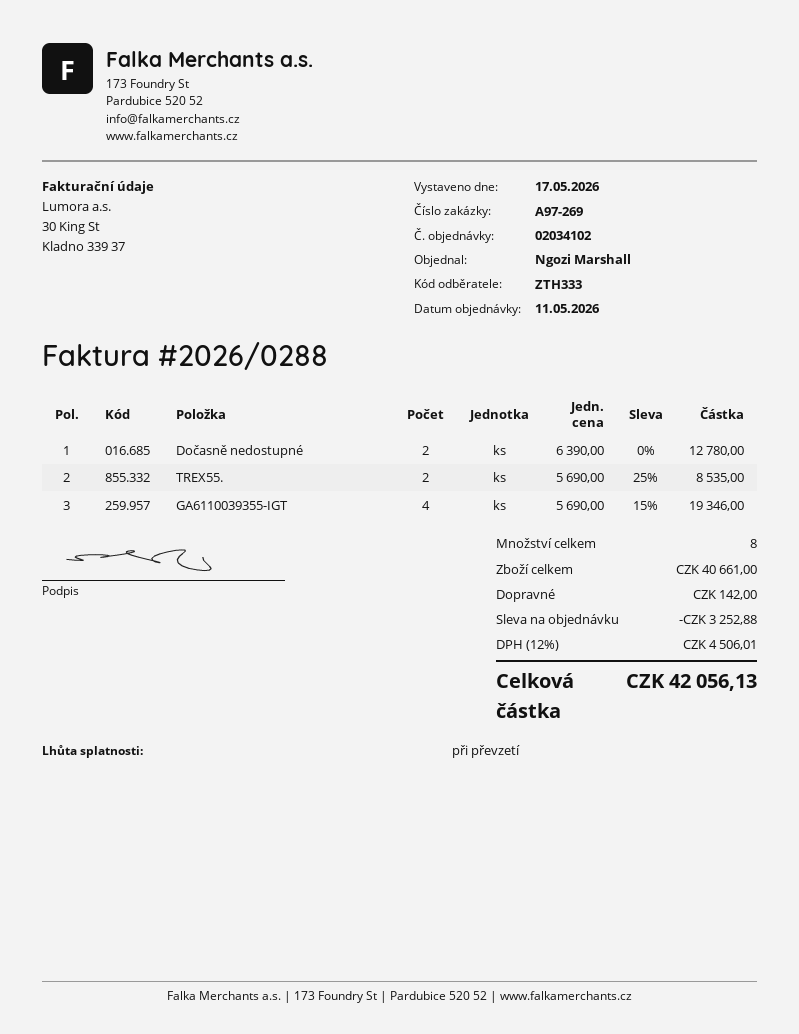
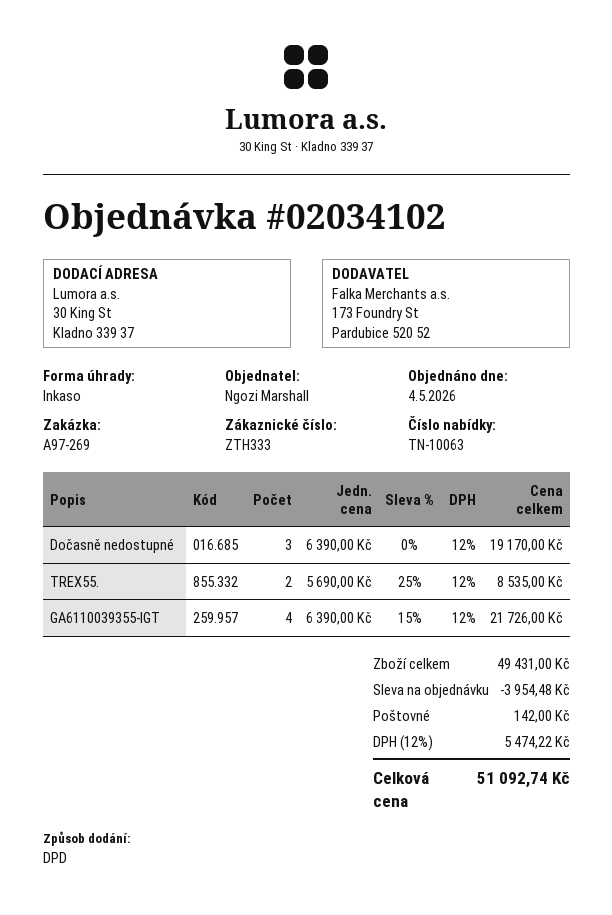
order date: 2026-05-11 -> 2026-05-04
Dočasně nedostupné: 2 x 6390.00 = 12780.00 -> 3 x 6390.00 = 19170.00
GA6110039355-IGT: 4 x 5690.00 - 15% = 19346.00 -> 4 x 6390.00 - 15% = 21726.00
subtotal: 40661.00 -> 49431.00
discount: 3252.88 -> 3954.48
tax: 12% = 4506.01 -> 12% = 5474.22
total: 42056.13 -> 51092.74

